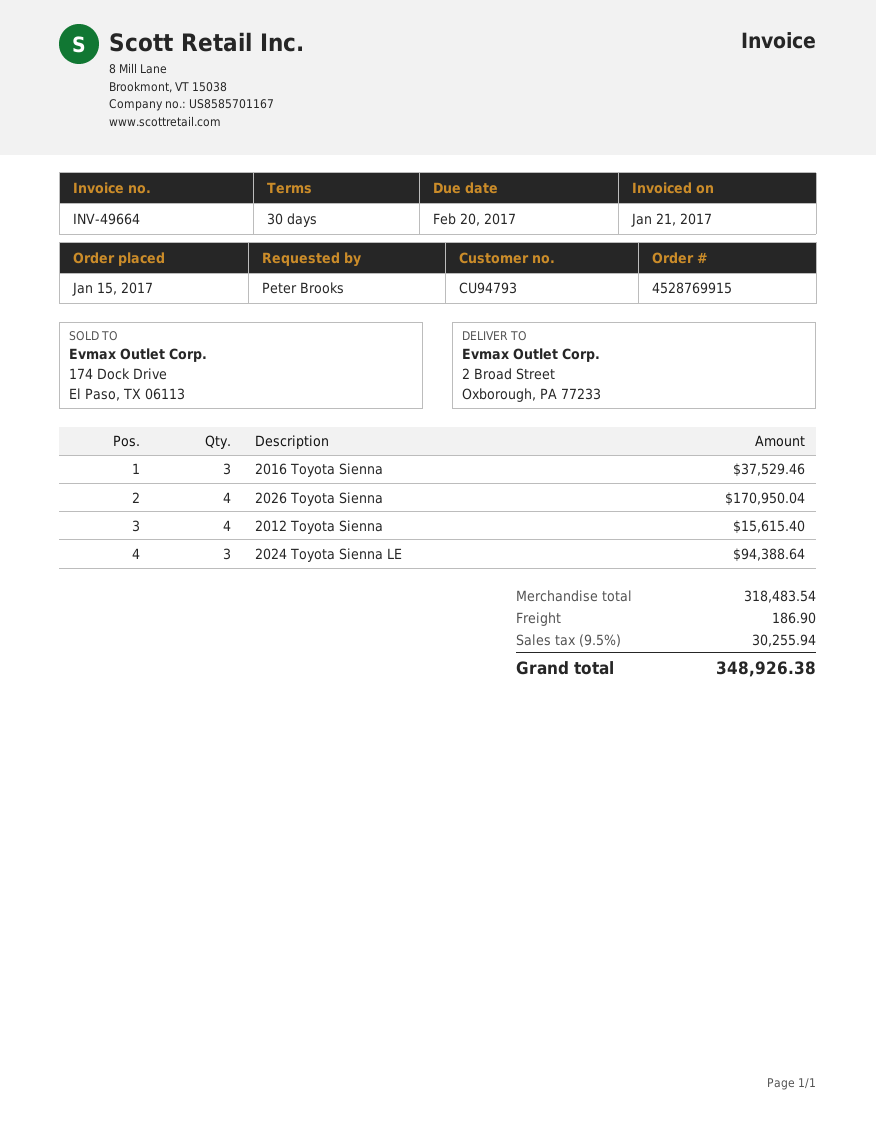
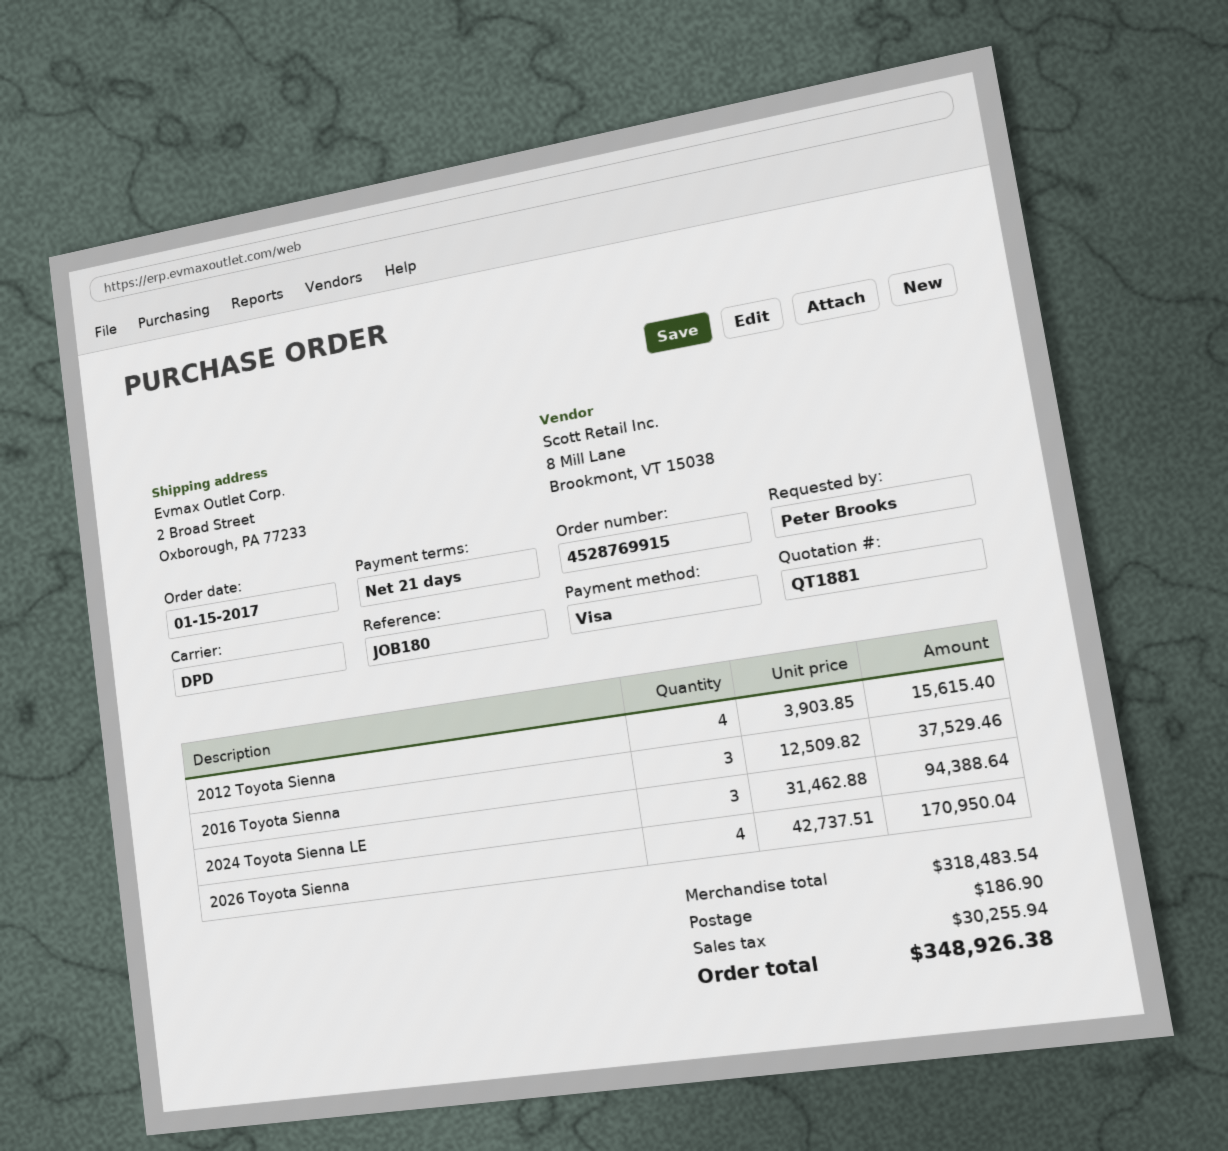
payment terms: 30 days -> 21 days

